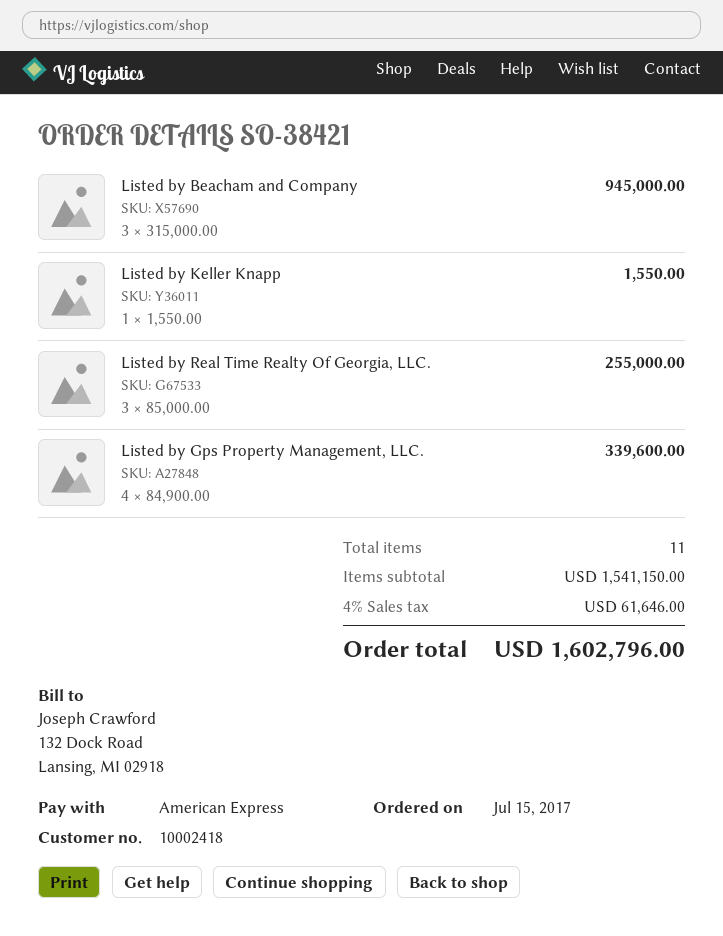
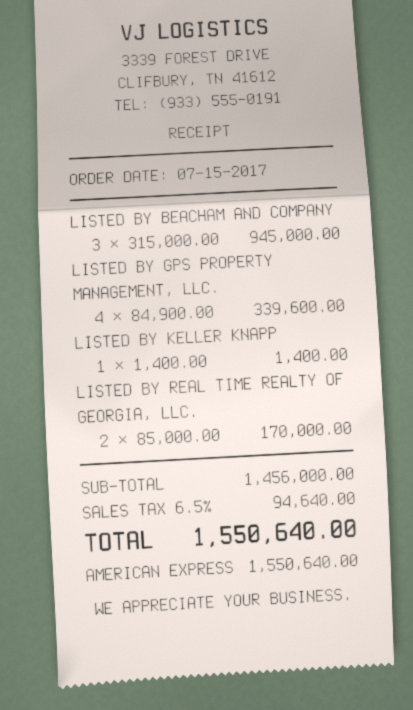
Listed by Keller Knapp: 1 x 1550.00 = 1550.00 -> 1 x 1400.00 = 1400.00
Listed by Real Time Realty Of Georgia, LLC.: 3 x 85000.00 = 255000.00 -> 2 x 85000.00 = 170000.00
subtotal: 1541150.00 -> 1456000.00
tax: 4% = 61646.00 -> 6.5% = 94640.00
total: 1602796.00 -> 1550640.00

